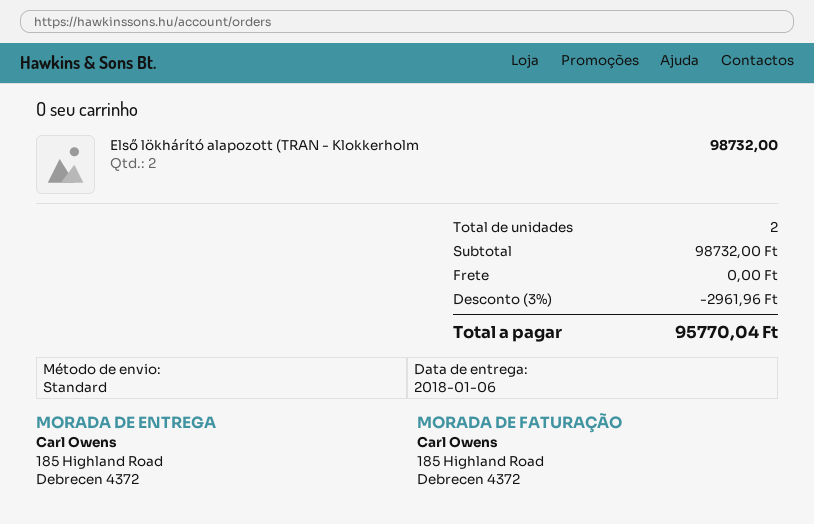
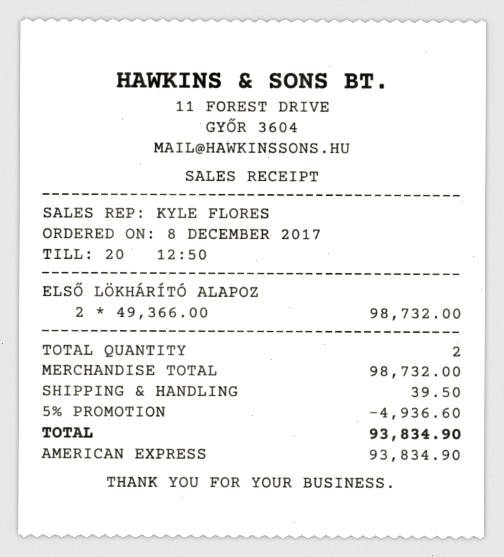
discount: 3% = 2961.96 -> 5% = 4936.60
shipping: 0.00 -> 39.50
total: 95770.04 -> 93834.90

